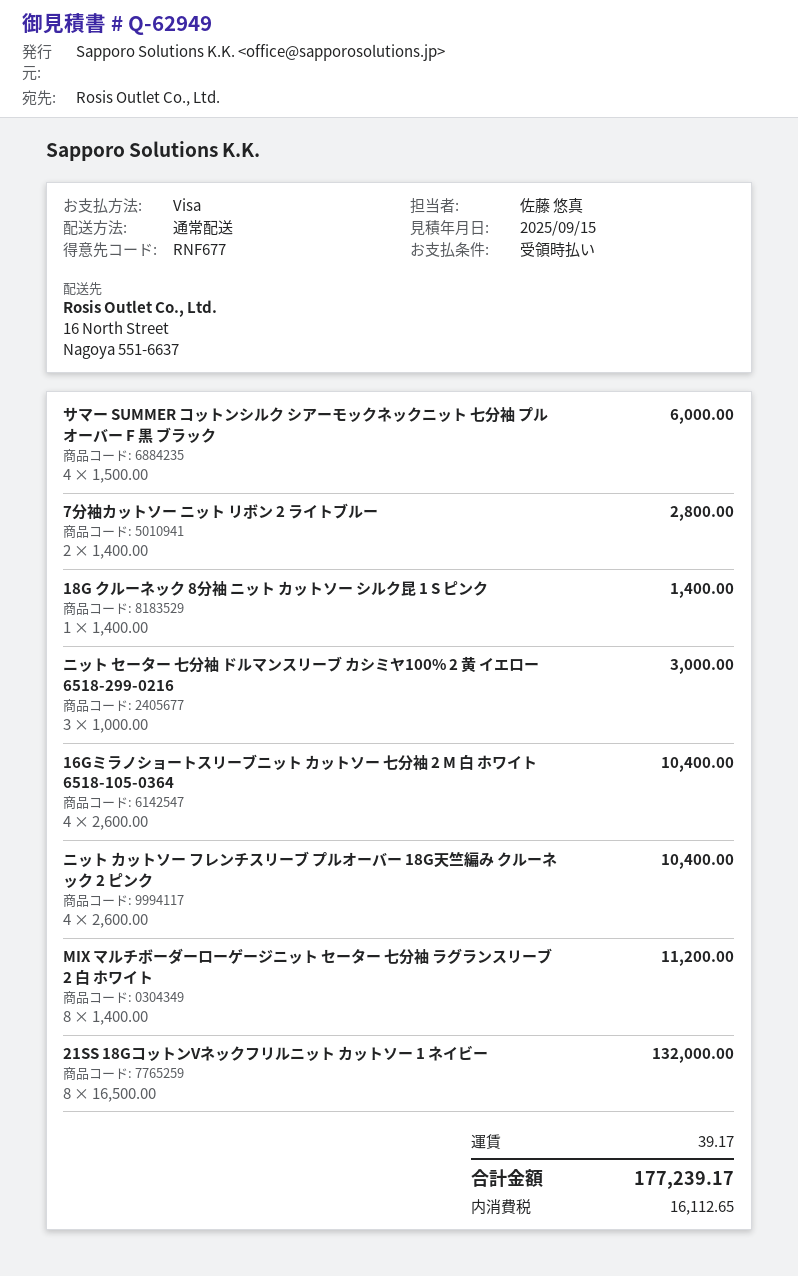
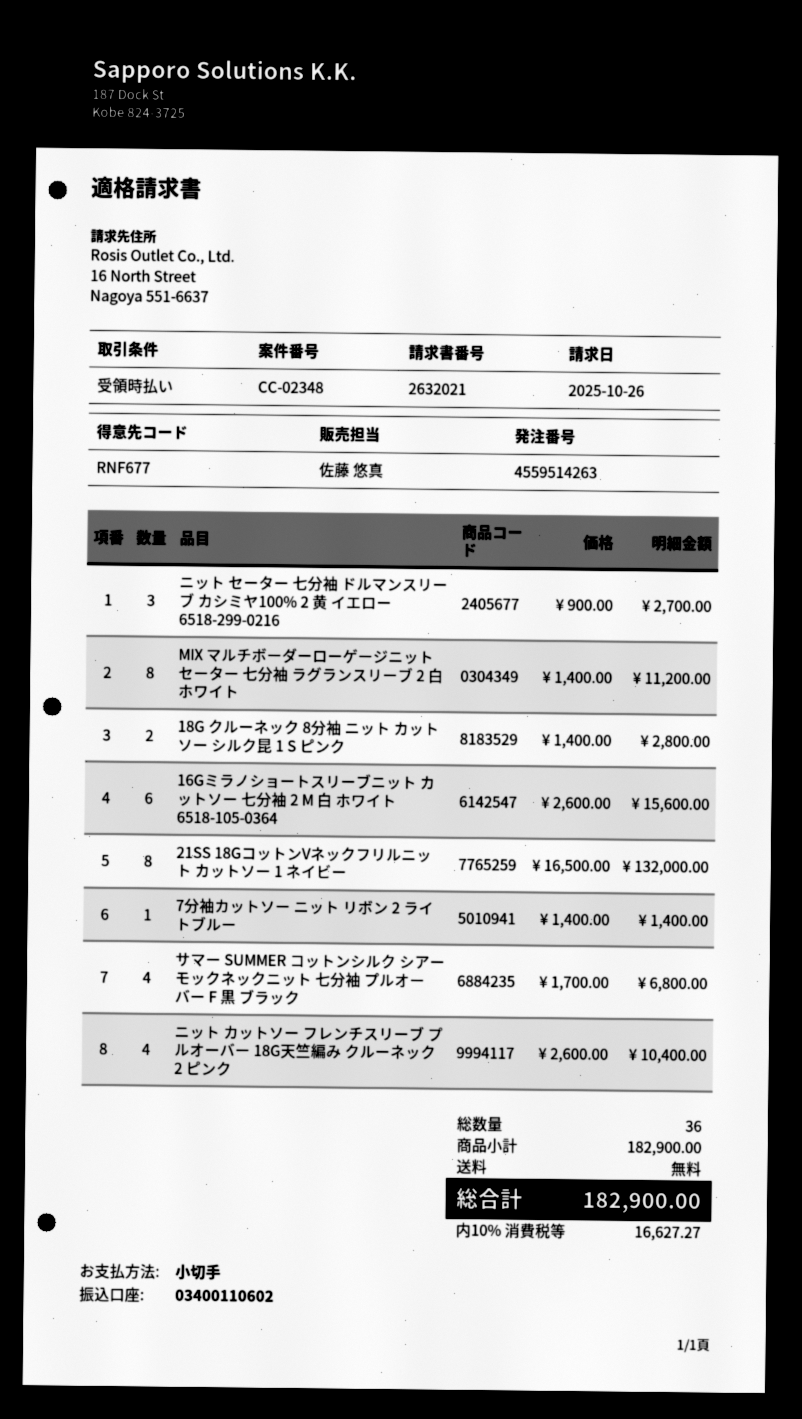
payment method: Visa -> cheque
サマー SUMMER コットンシルク シアーモックネックニット 七分袖 プルオーバー F 黒 ブラック: 4 x 1500.00 = 6000.00 -> 4 x 1700.00 = 6800.00
7分袖カットソー ニット リボン 2 ライトブルー: 2 x 1400.00 = 2800.00 -> 1 x 1400.00 = 1400.00
18G クルーネック 8分袖 ニット カットソー シルク昆 1 S ピンク: 1 x 1400.00 = 1400.00 -> 2 x 1400.00 = 2800.00
ニット セーター 七分袖 ドルマンスリーブ カシミヤ100% 2 黄 イエロー 6518-299-0216: 3 x 1000.00 = 3000.00 -> 3 x 900.00 = 2700.00
16Gミラノショートスリーブニット カットソー 七分袖 2 M 白 ホワイト 6518-105-0364: 4 x 2600.00 = 10400.00 -> 6 x 2600.00 = 15600.00
shipping: 39.17 -> 0.00
tax: 16112.65 -> 16627.27
total: 177239.17 -> 182900.00

